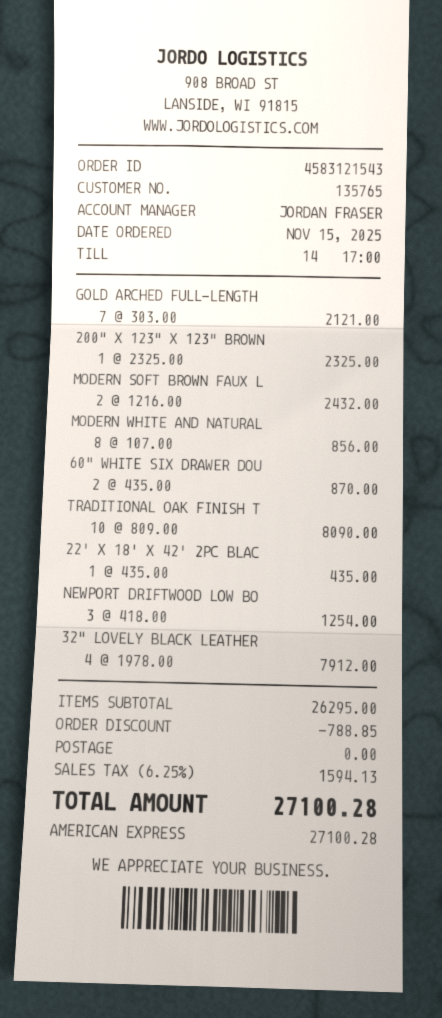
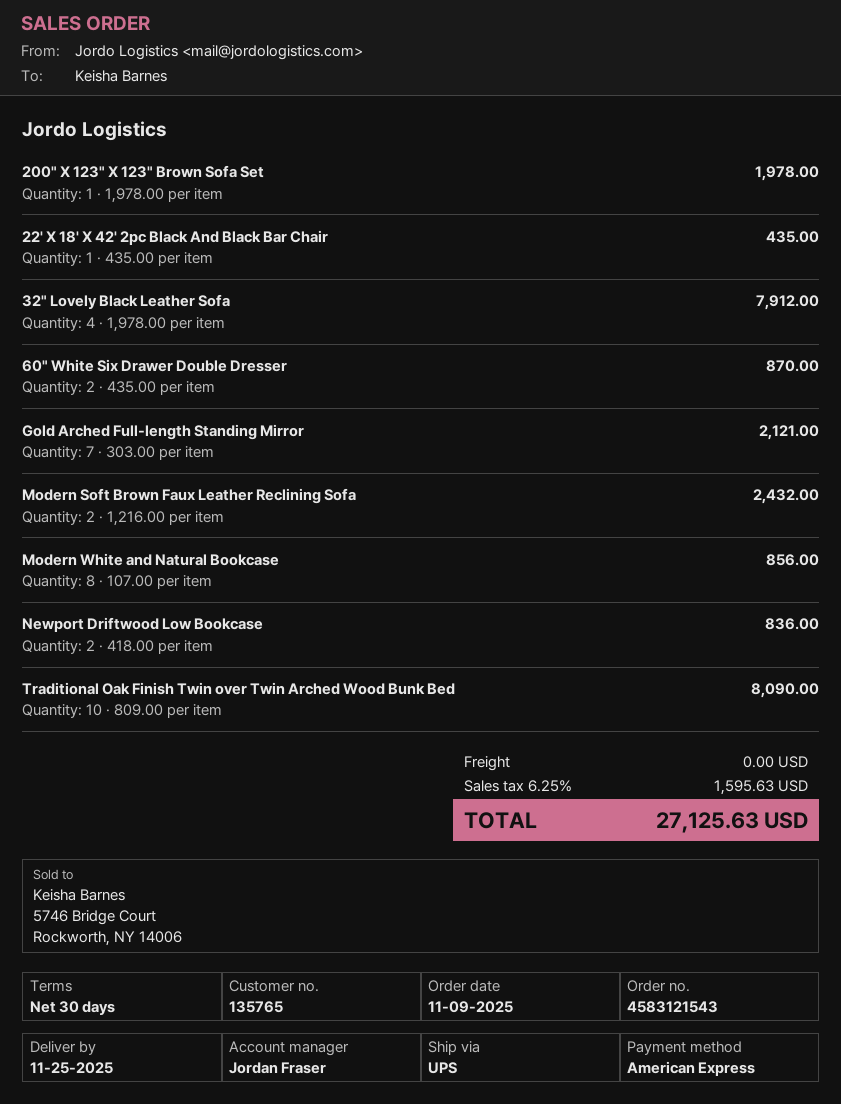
order date: 2025-11-15 -> 2025-11-09
200" X 123" X 123" BROWN: 1 x 2325.00 = 2325.00 -> 1 x 1978.00 = 1978.00
NEWPORT DRIFTWOOD LOW BO: 3 x 418.00 = 1254.00 -> 2 x 418.00 = 836.00
discount: 788.85 -> none
tax: 6.25% = 1594.13 -> 6.25% = 1595.63
total: 27100.28 -> 27125.63

